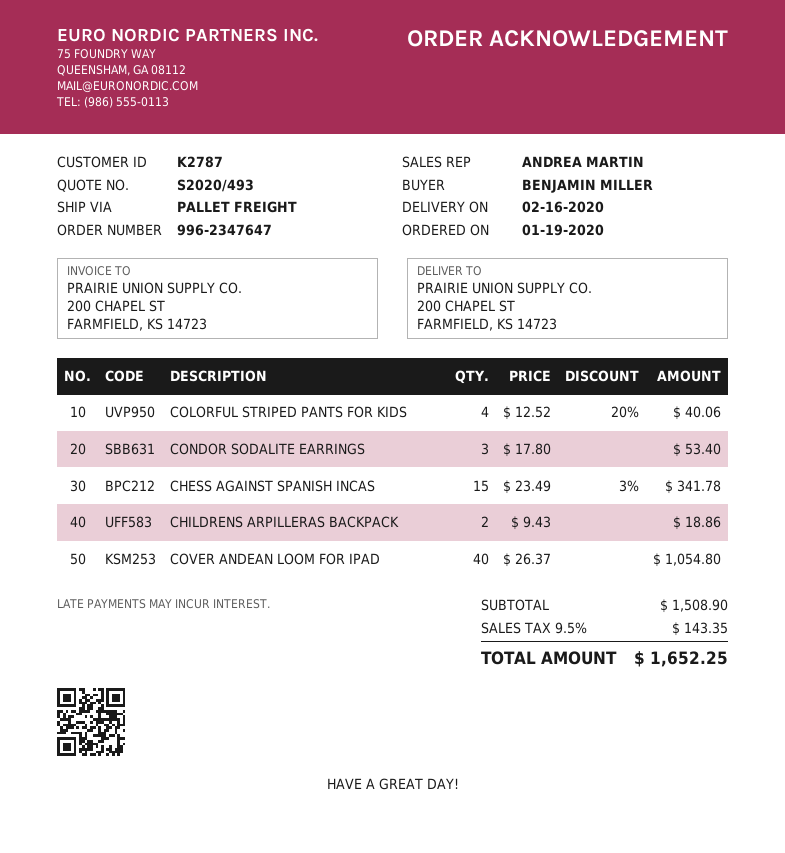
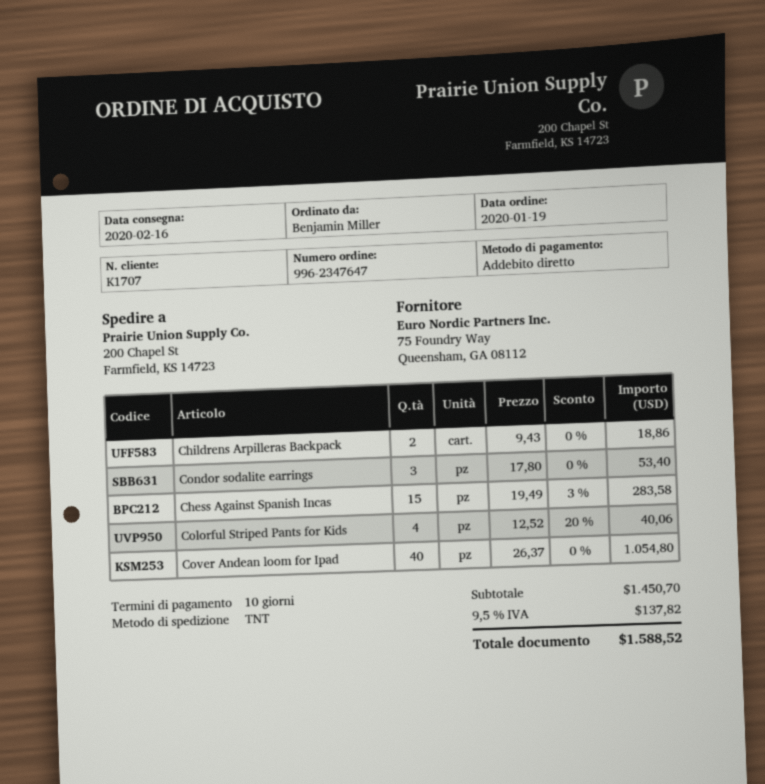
customer number: K2787 -> K1707
shipping method: pallet freight -> TNT
CHESS AGAINST SPANISH INCAS: 15 x 23.49 - 3% = 341.78 -> 15 x 19.49 - 3% = 283.58
subtotal: 1508.90 -> 1450.70
tax: 9.5% = 143.35 -> 9.5% = 137.82
total: 1652.25 -> 1588.52

